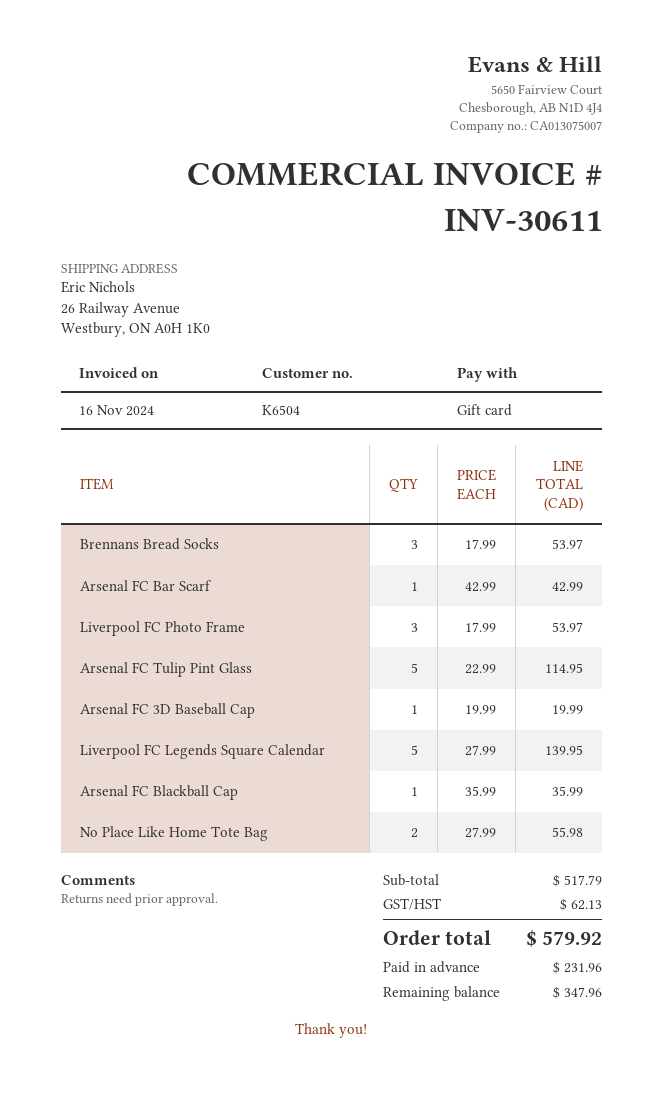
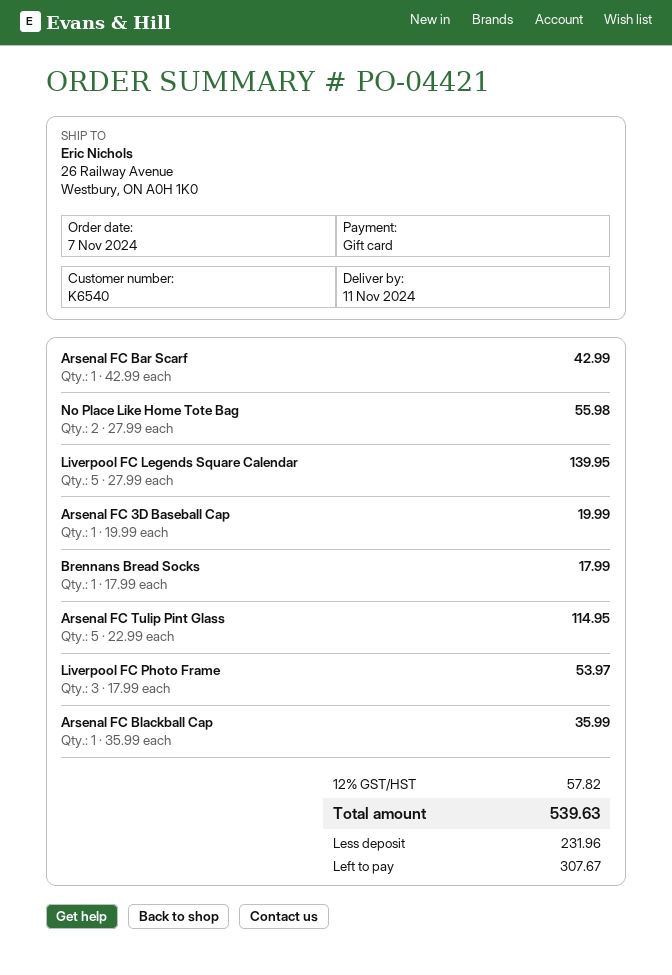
customer number: K6504 -> K6540
Brennans Bread Socks: 3 x 17.99 = 53.97 -> 1 x 17.99 = 17.99
tax: 62.13 -> 57.82
total: 579.92 -> 539.63
balance: 347.96 -> 307.67

